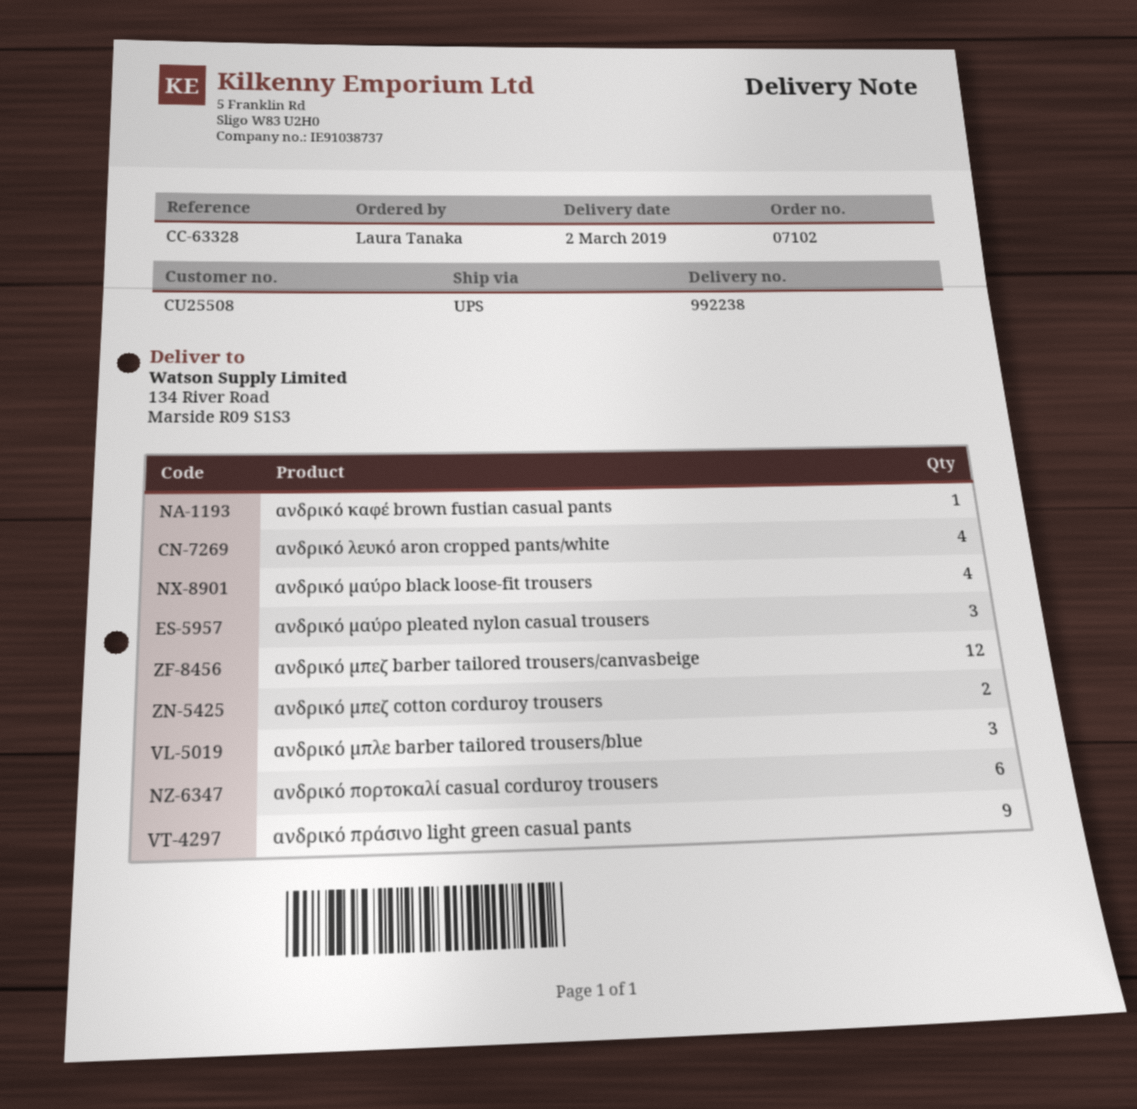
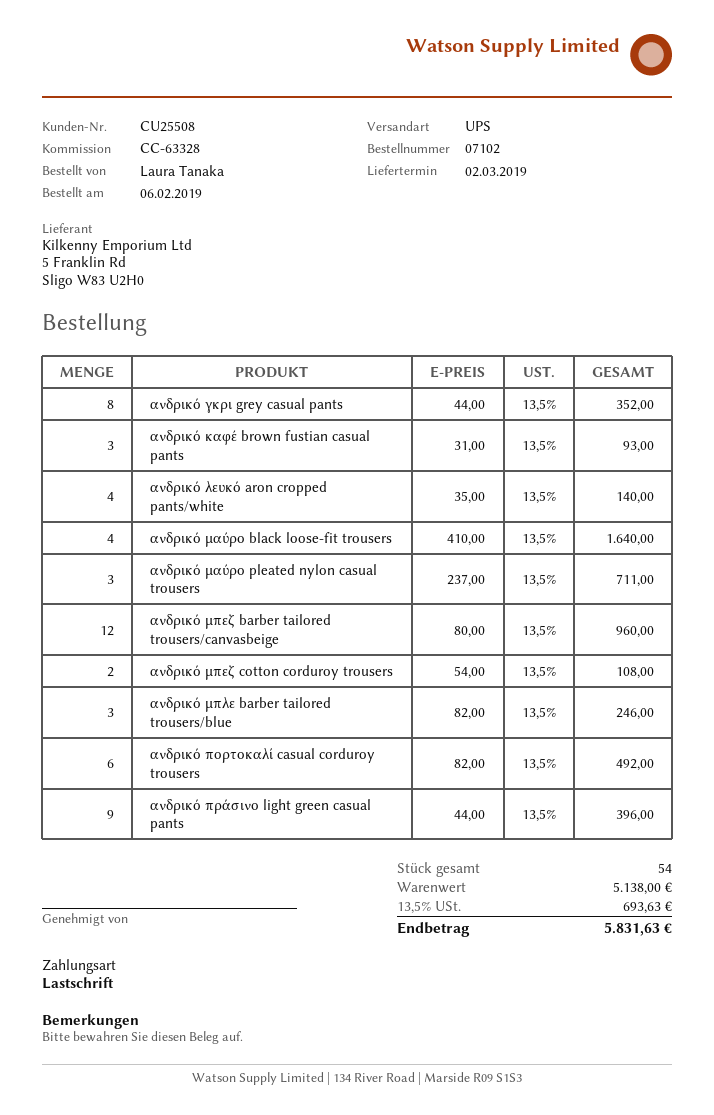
ανδρικό καφέ brown fustian casual pants: 1 -> 3
ανδρικό γκρι grey casual pants: none -> 8

